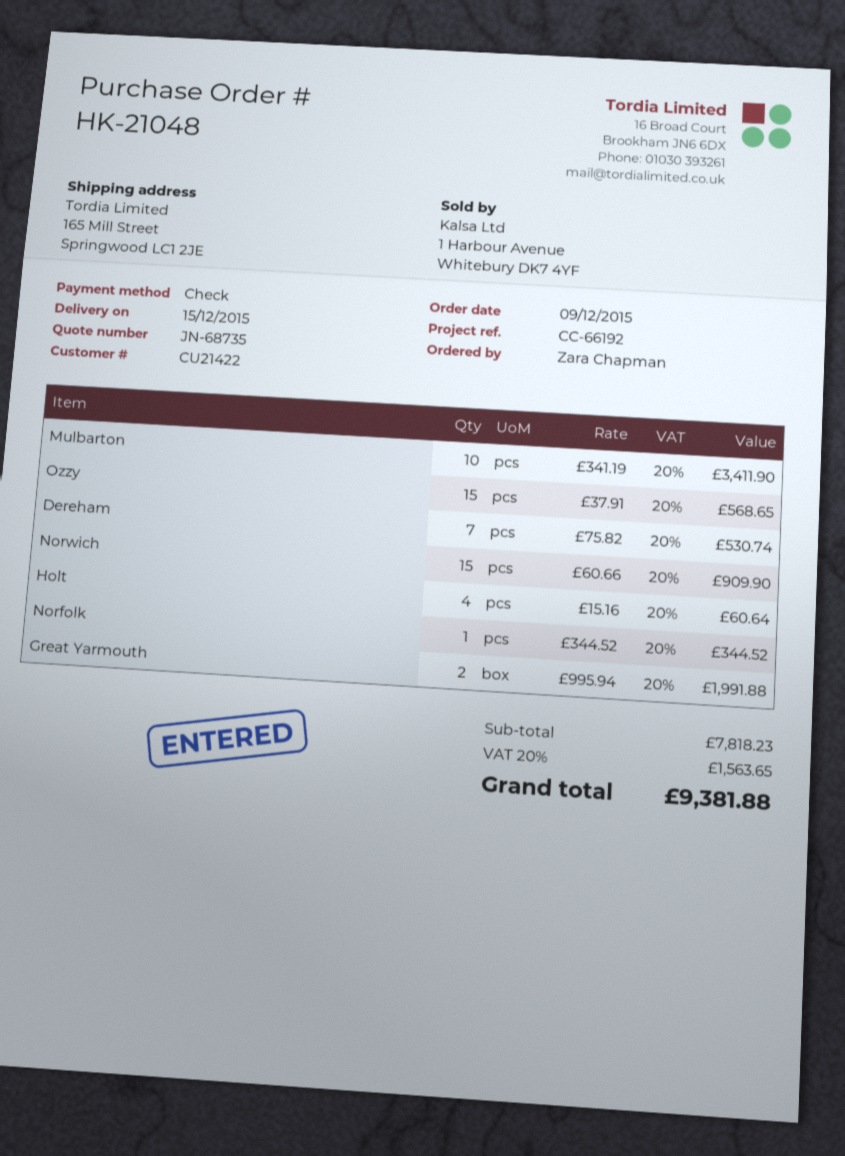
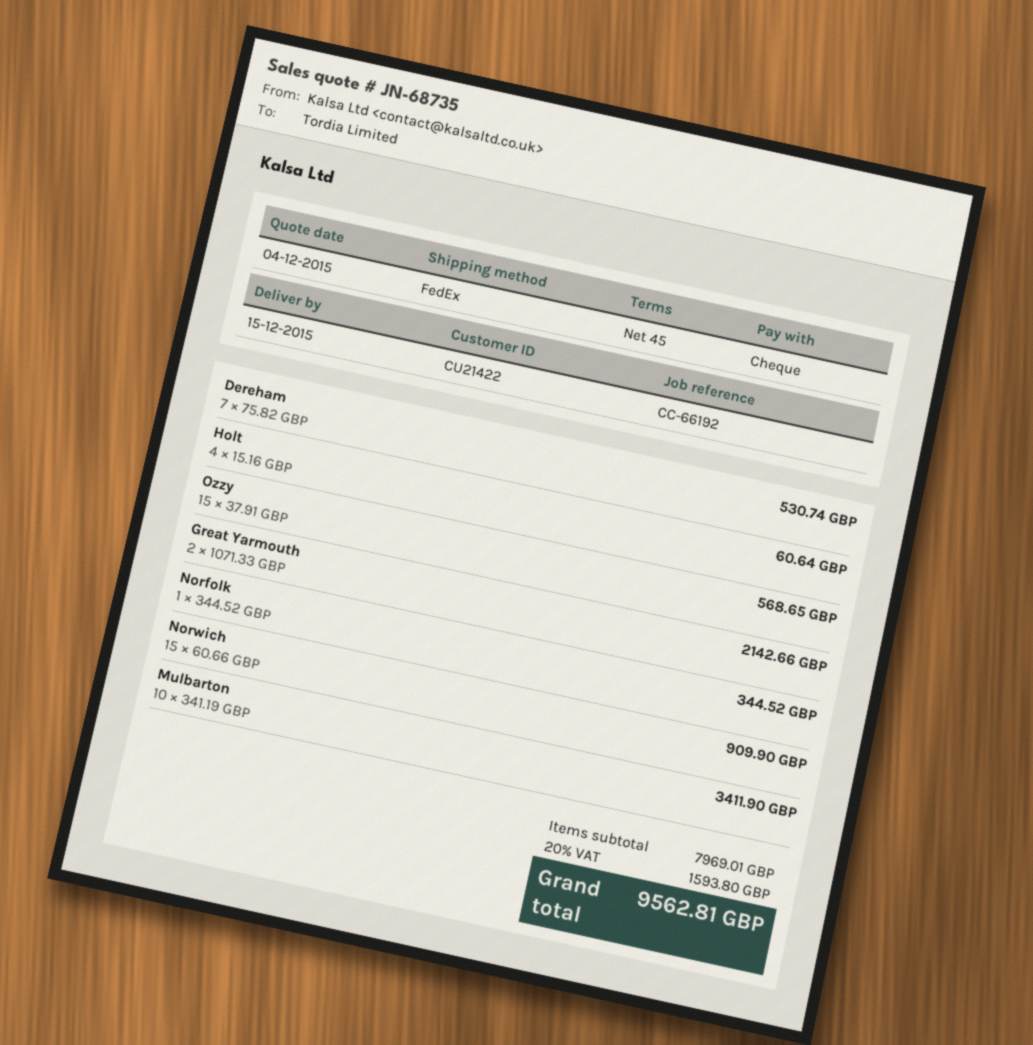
Great Yarmouth: 2 x 995.94 = 1991.88 -> 2 x 1071.33 = 2142.66
subtotal: 7818.23 -> 7969.01
tax: 20% = 1563.65 -> 20% = 1593.80
total: 9381.88 -> 9562.81

